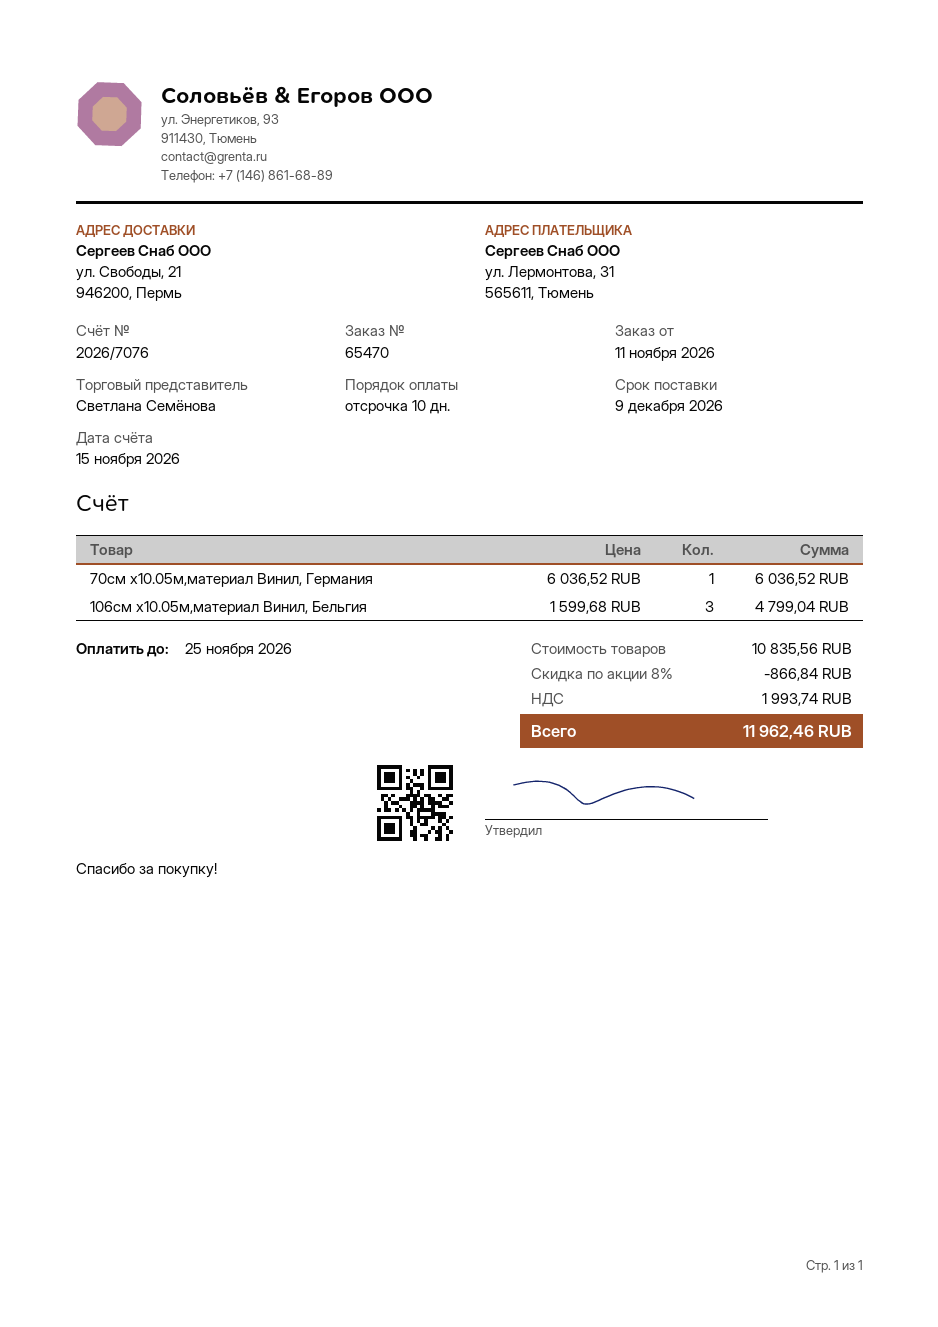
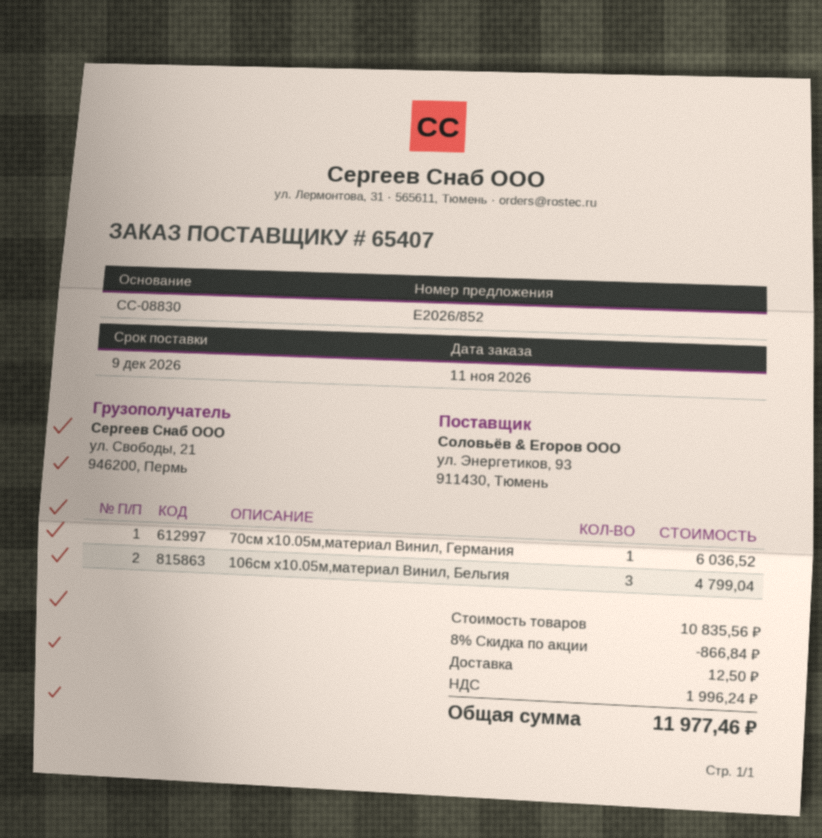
order number: 65470 -> 65407
shipping: none -> 12.50
tax: 1993.74 -> 1996.24
total: 11962.46 -> 11977.46

